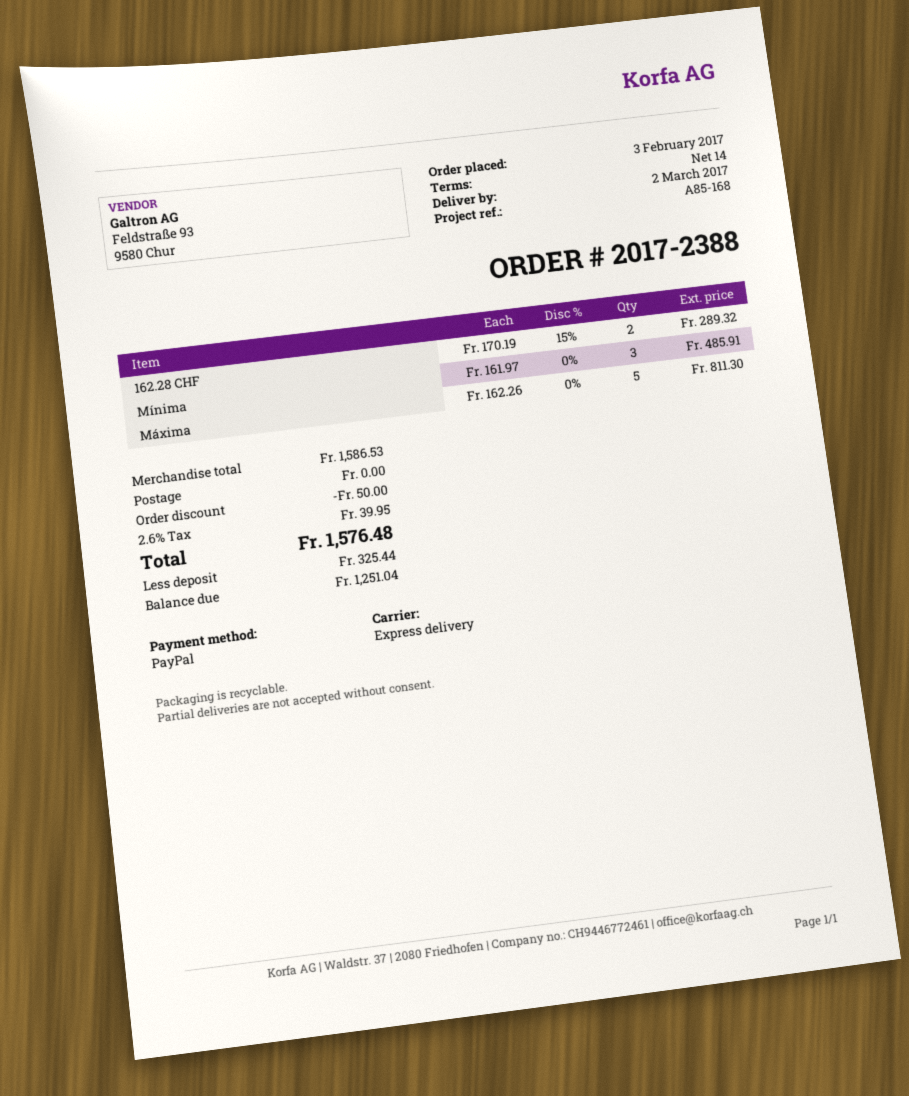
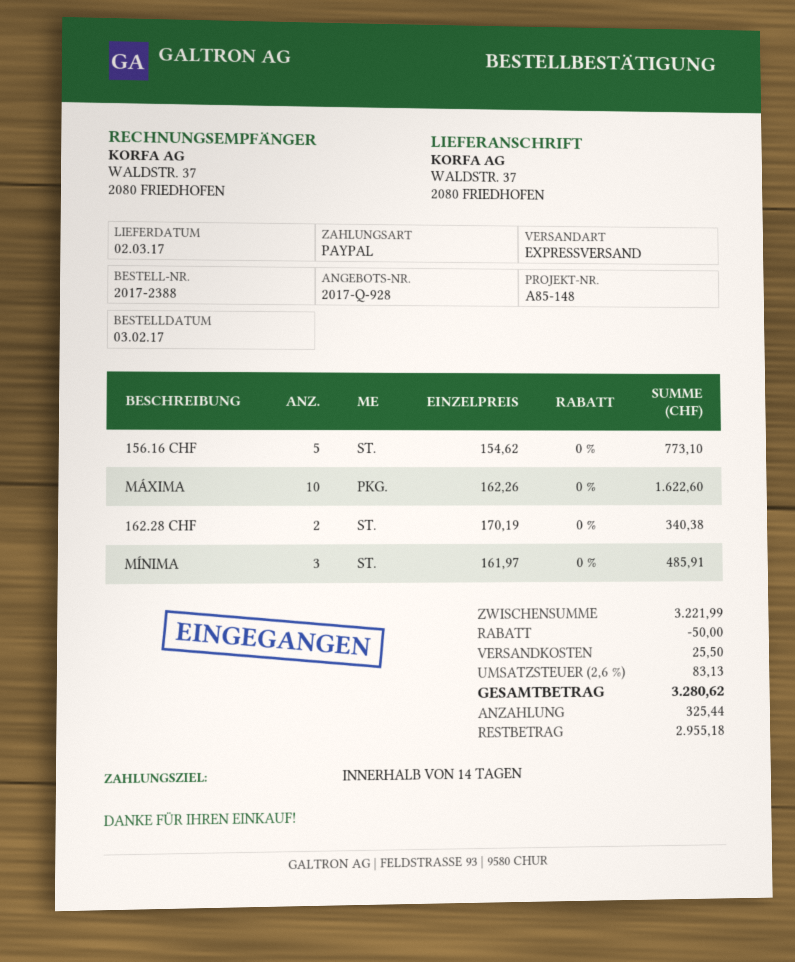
reference: A85-168 -> A85-148
162.28 CHF: 2 x 170.19 - 15% = 289.32 -> 2 x 170.19 = 340.38
Máxima: 5 x 162.26 = 811.30 -> 10 x 162.26 = 1622.60
156.16 CHF: none -> 5 x 154.62 = 773.10
subtotal: 1586.53 -> 3221.99
shipping: 0.00 -> 25.50
tax: 2.6% = 39.95 -> 2.6% = 83.13
total: 1576.48 -> 3280.62
balance: 1251.04 -> 2955.18

